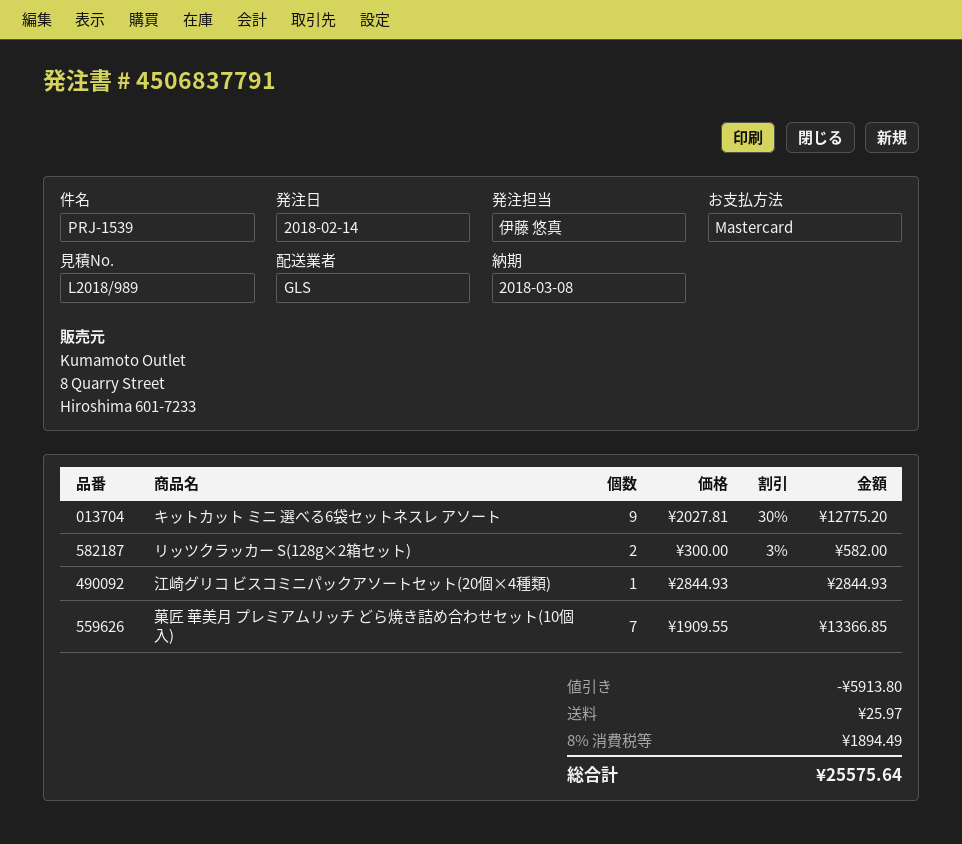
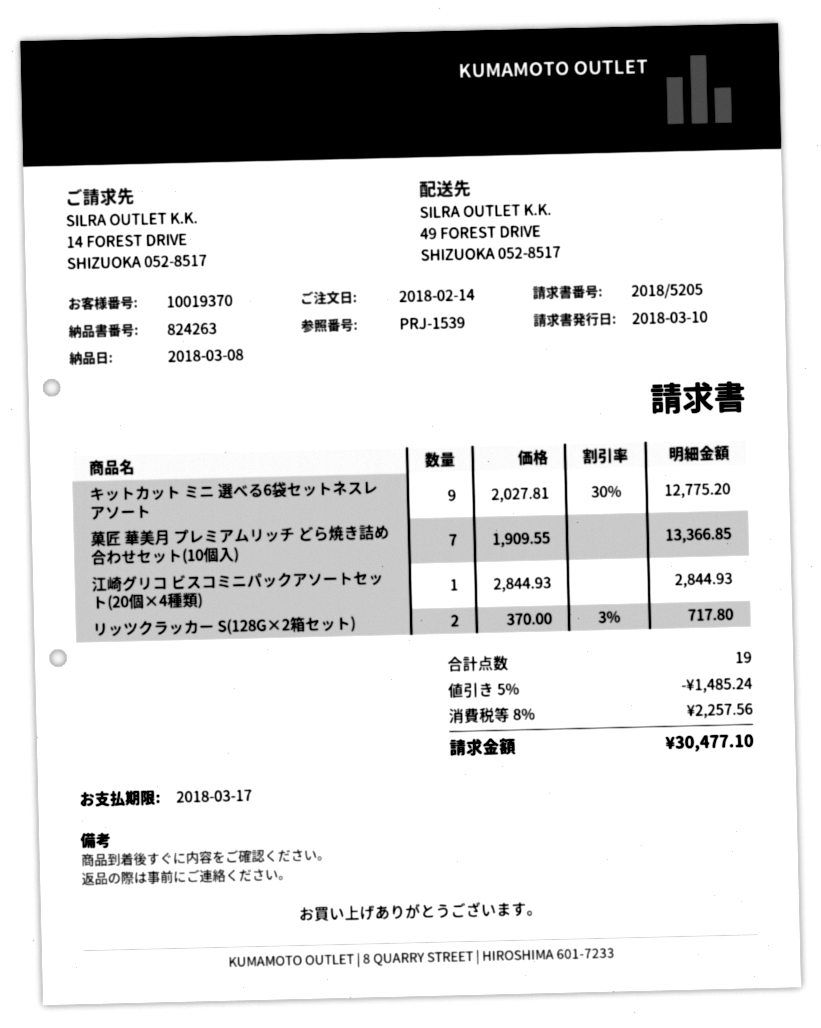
リッツクラッカー S(128g×2箱セット): 2 x 300.00 - 3% = 582.00 -> 2 x 370.00 - 3% = 717.80
discount: 5913.80 -> 1485.24
shipping: 25.97 -> none
tax: 8% = 1894.49 -> 8% = 2257.56
total: 25575.64 -> 30477.10

